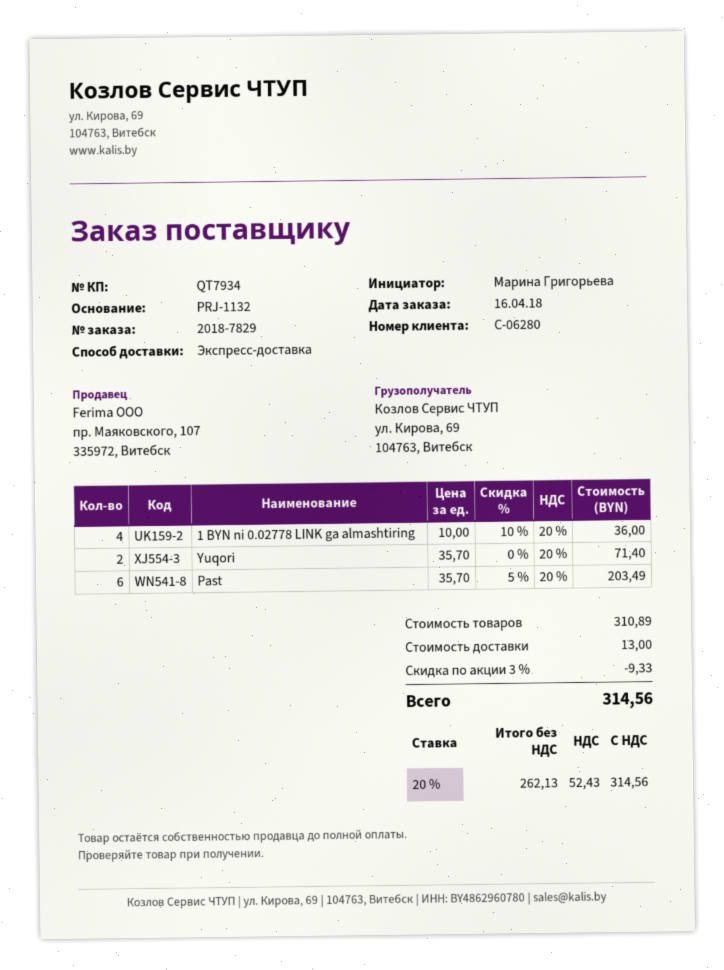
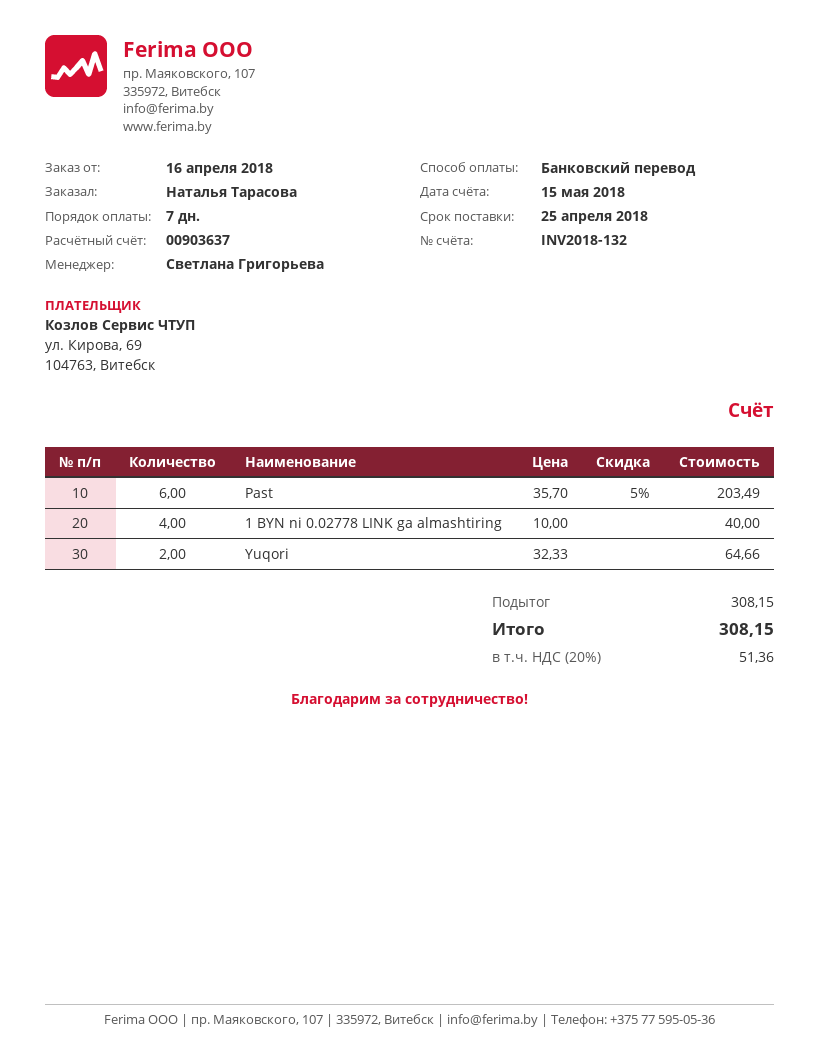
ordered by: Марина Григорьева -> Наталья Тарасова
1 BYN ni 0.02778 LINK ga almashtiring: 4 x 10.00 - 10% = 36.00 -> 4 x 10.00 = 40.00
Yuqori: 2 x 35.70 = 71.40 -> 2 x 32.33 = 64.66
subtotal: 310.89 -> 308.15
discount: 3% = 9.33 -> none
shipping: 13.00 -> none
tax: 20% = 52.43 -> 20% = 51.36
total: 314.56 -> 308.15

